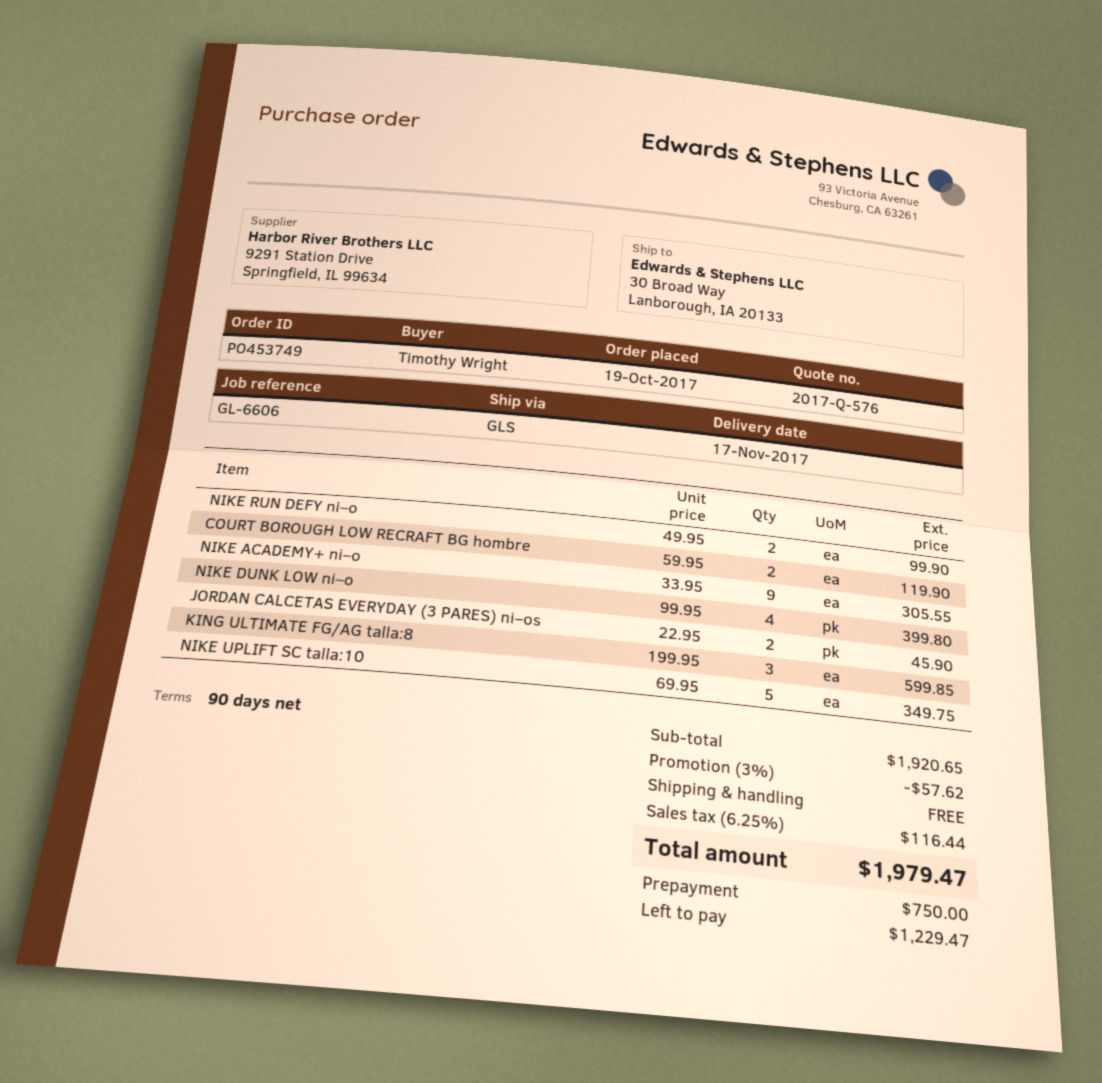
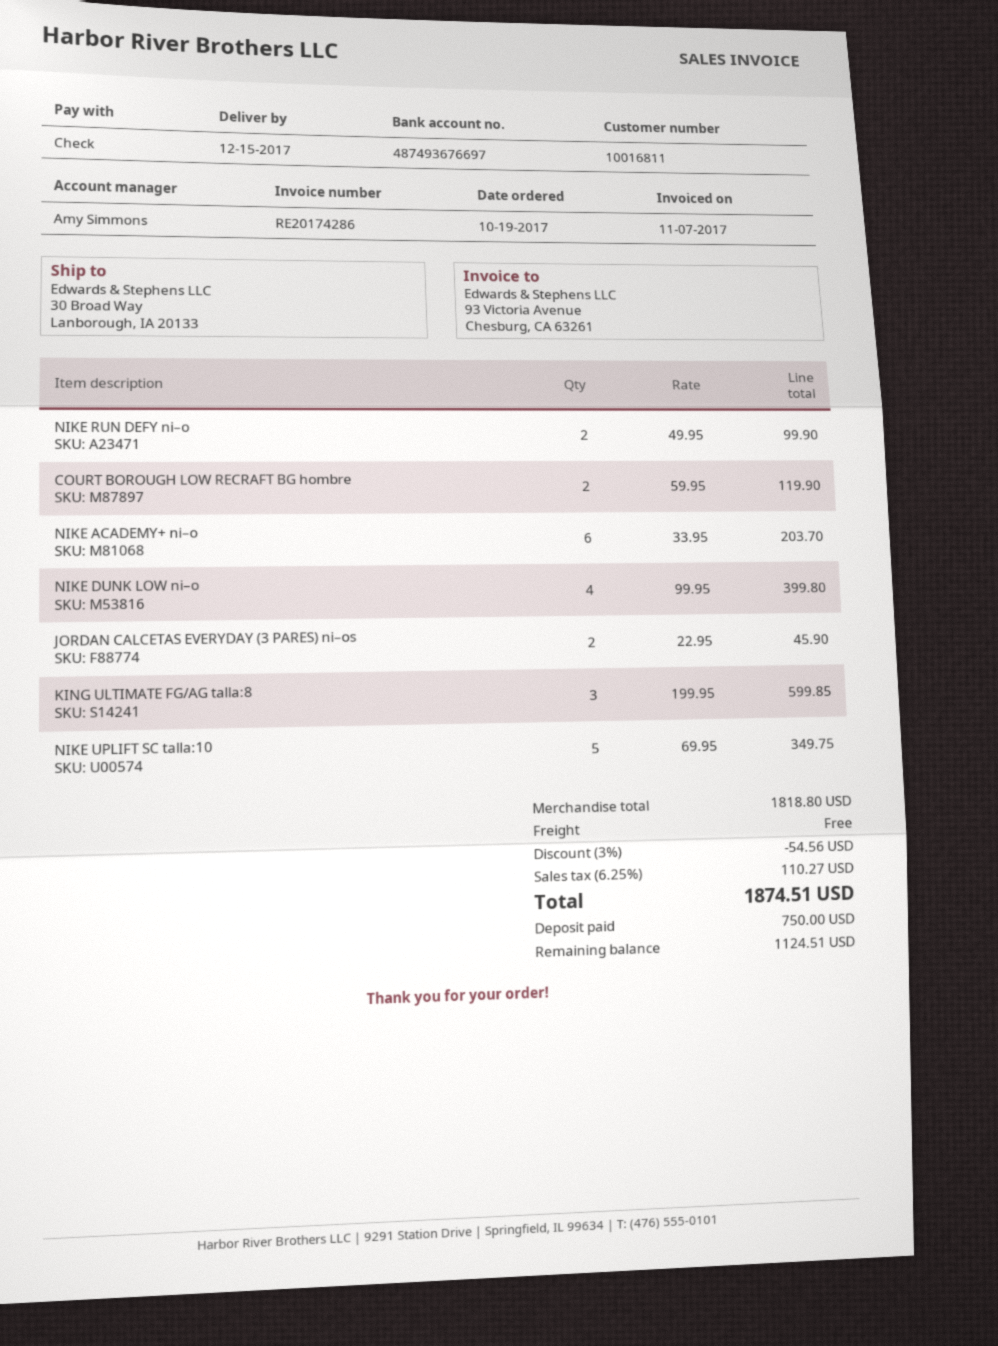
delivery date: 2017-11-17 -> 2017-12-15
NIKE ACADEMY+ ni–o: 9 x 33.95 = 305.55 -> 6 x 33.95 = 203.70
subtotal: 1920.65 -> 1818.80
discount: 3% = 57.62 -> 3% = 54.56
tax: 6.25% = 116.44 -> 6.25% = 110.27
total: 1979.47 -> 1874.51
balance: 1229.47 -> 1124.51

